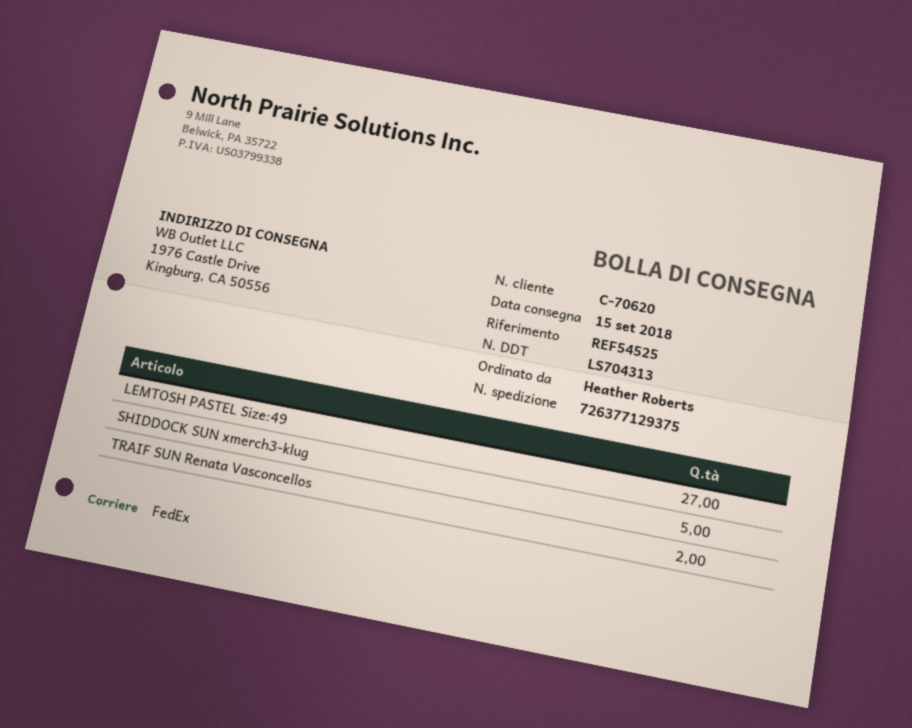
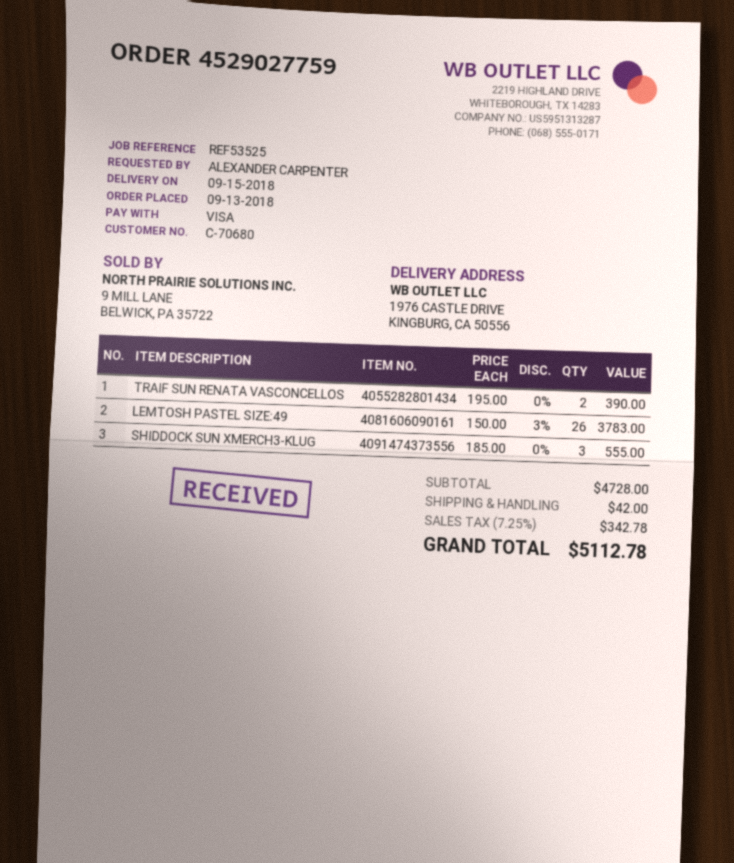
customer number: C-70620 -> C-70680
reference: REF54525 -> REF53525
ordered by: Heather Roberts -> ALEXANDER CARPENTER
LEMTOSH PASTEL Size:49: 27 -> 26
SHIDDOCK SUN xmerch3-klug: 5 -> 3

